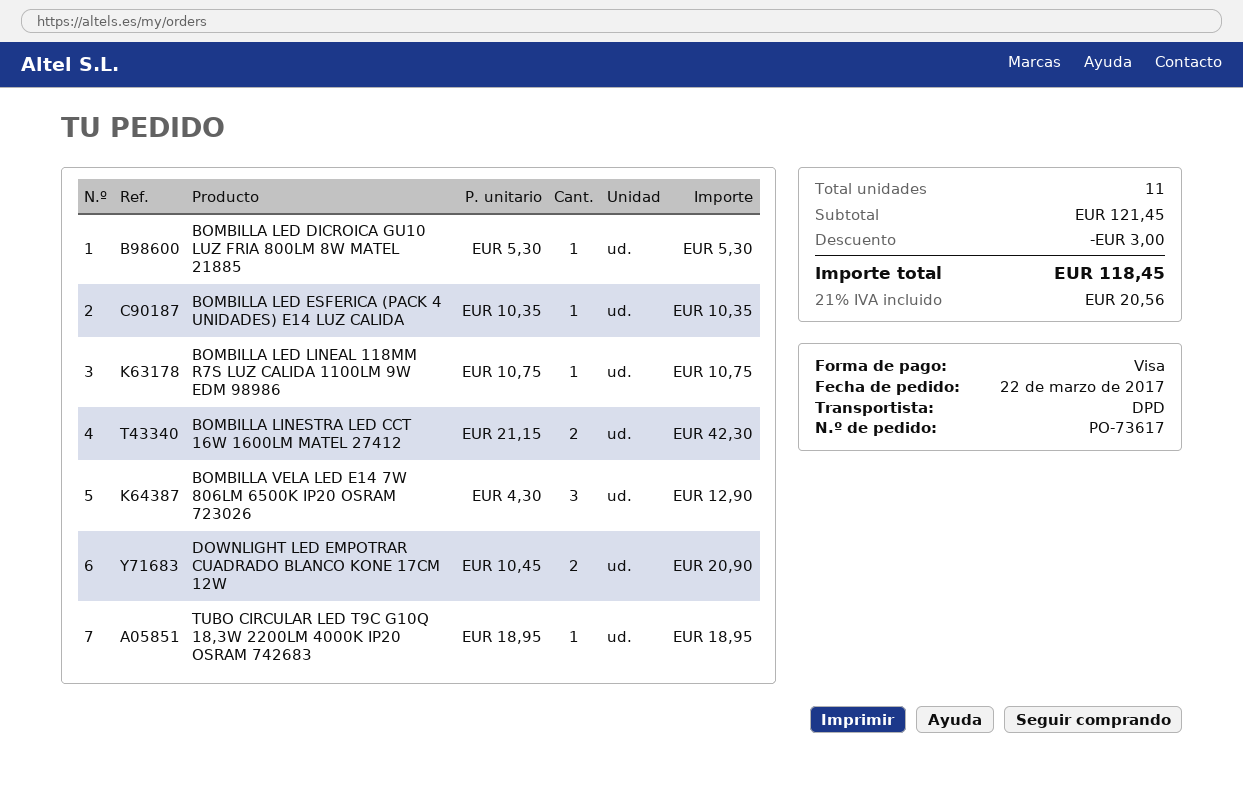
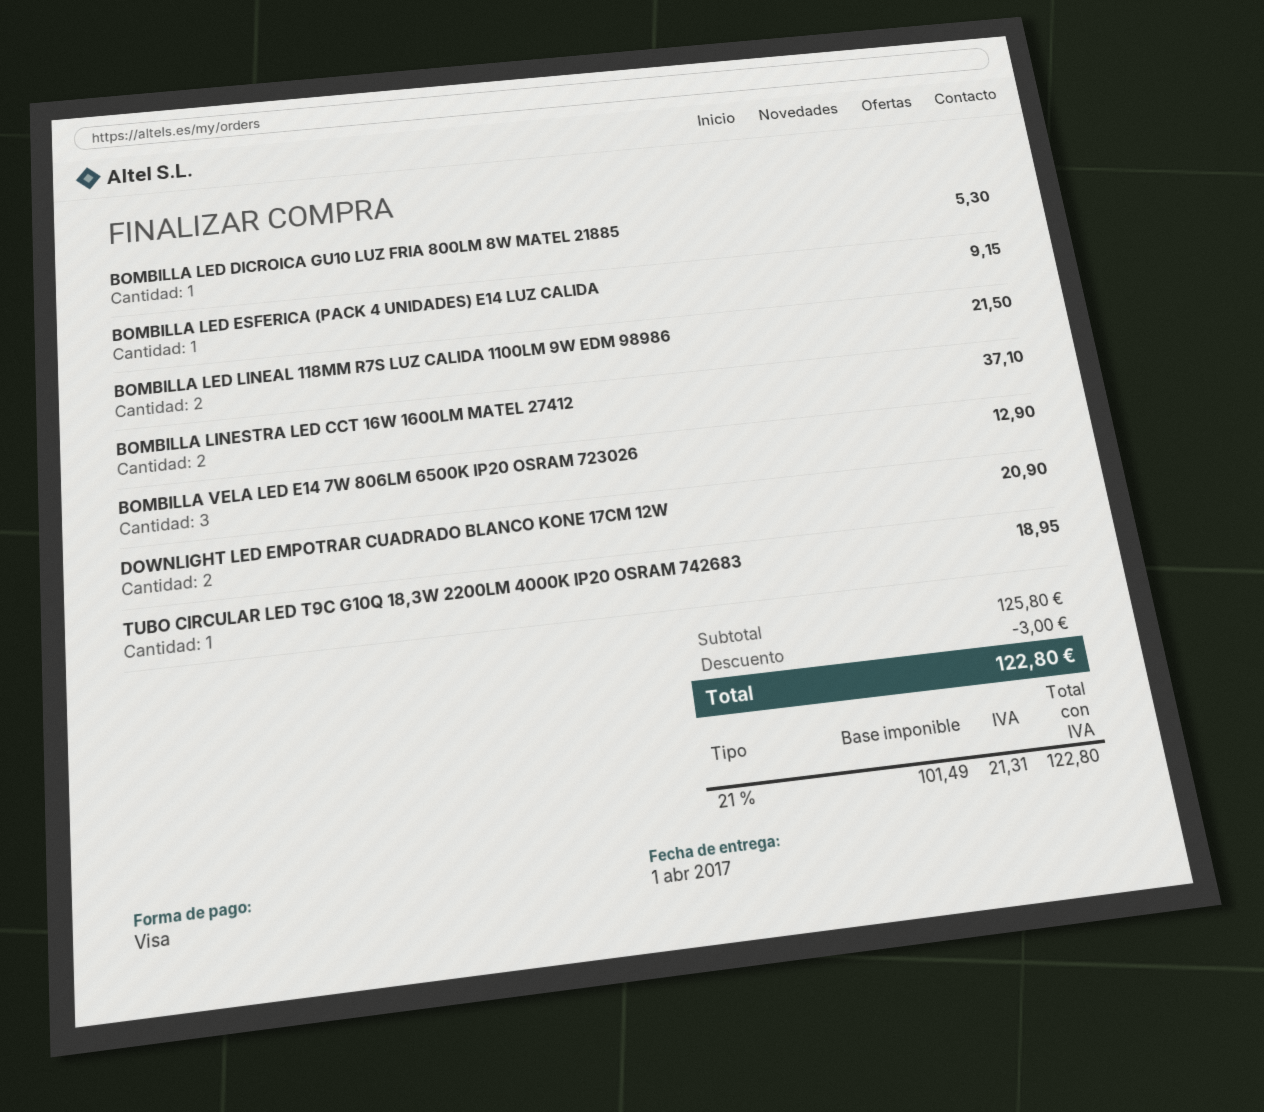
BOMBILLA LED ESFERICA (PACK 4 UNIDADES) E14 LUZ CALIDA: 1 for 10.35 -> 1 for 9.15
BOMBILLA LED LINEAL 118MM R7S LUZ CALIDA 1100LM 9W EDM 98986: 1 for 10.75 -> 2 for 21.50
BOMBILLA LINESTRA LED CCT 16W 1600LM MATEL 27412: 2 for 42.30 -> 2 for 37.10
subtotal: 121.45 -> 125.80
tax: 21% = 20.56 -> 21% = 21.31
total: 118.45 -> 122.80

